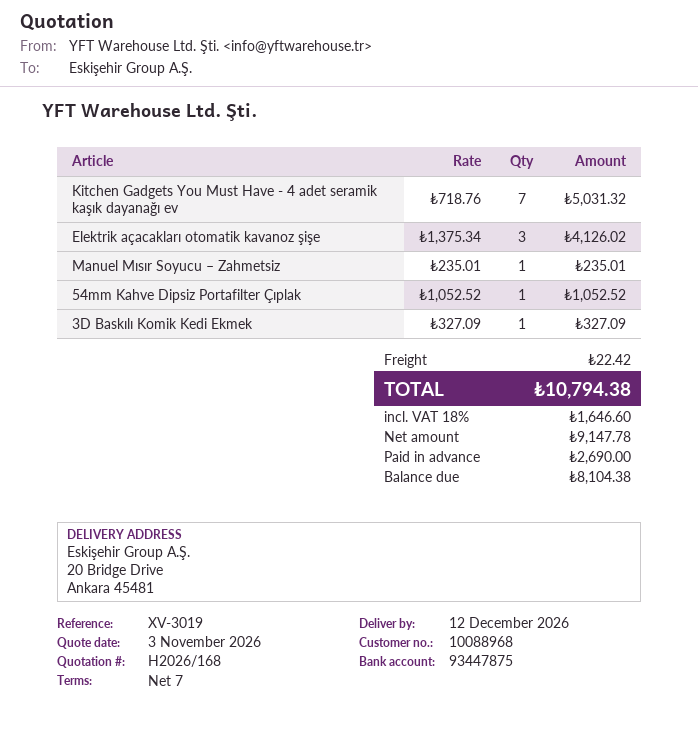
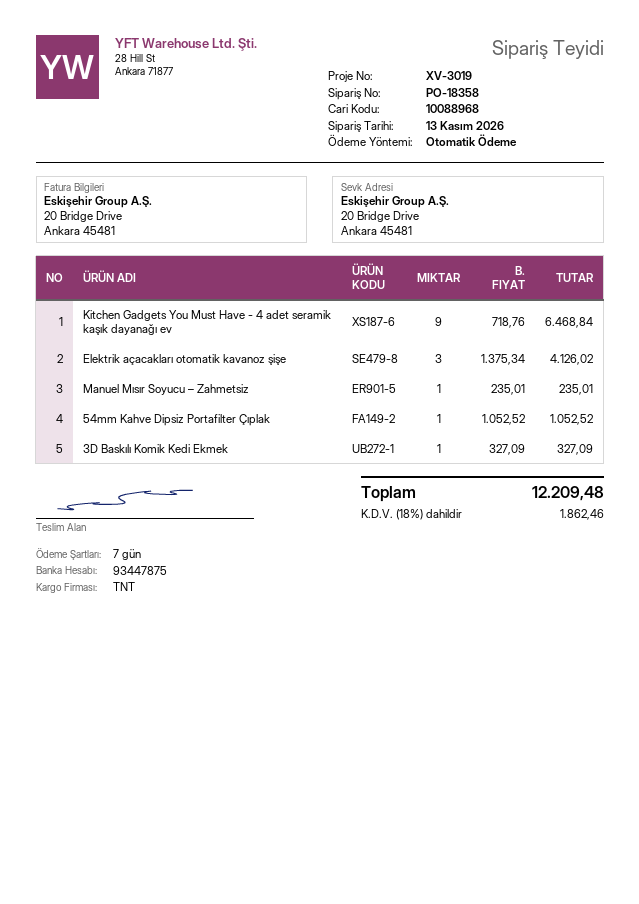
Kitchen Gadgets You Must Have - 4 adet seramik kaşık dayanağı ev: 7 x 718.76 = 5031.32 -> 9 x 718.76 = 6468.84
shipping: 22.42 -> none
tax: 18% = 1646.60 -> 18% = 1862.46
total: 10794.38 -> 12209.48

